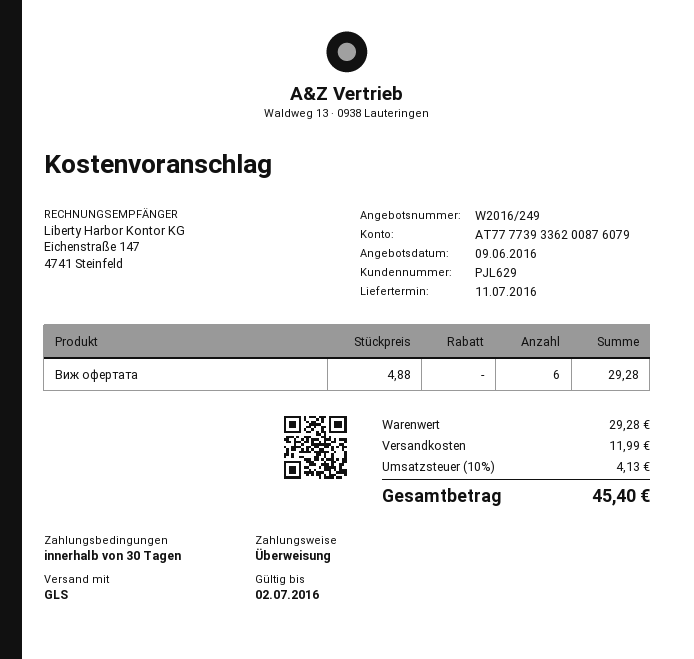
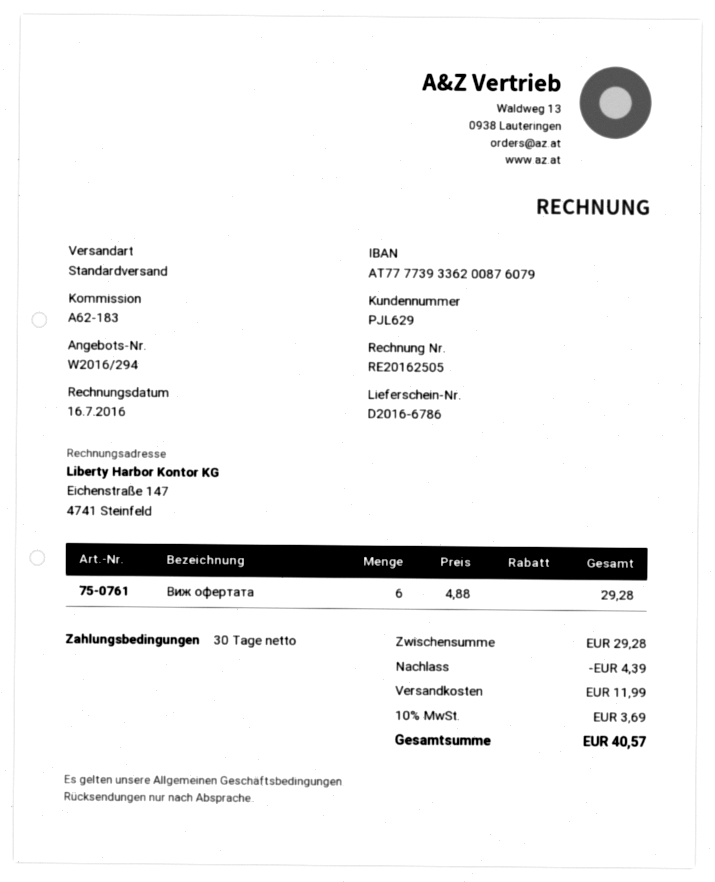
quote number: W2016/249 -> W2016/294
shipping method: GLS -> standard
discount: none -> 4.39
tax: 10% = 4.13 -> 10% = 3.69
total: 45.40 -> 40.57

